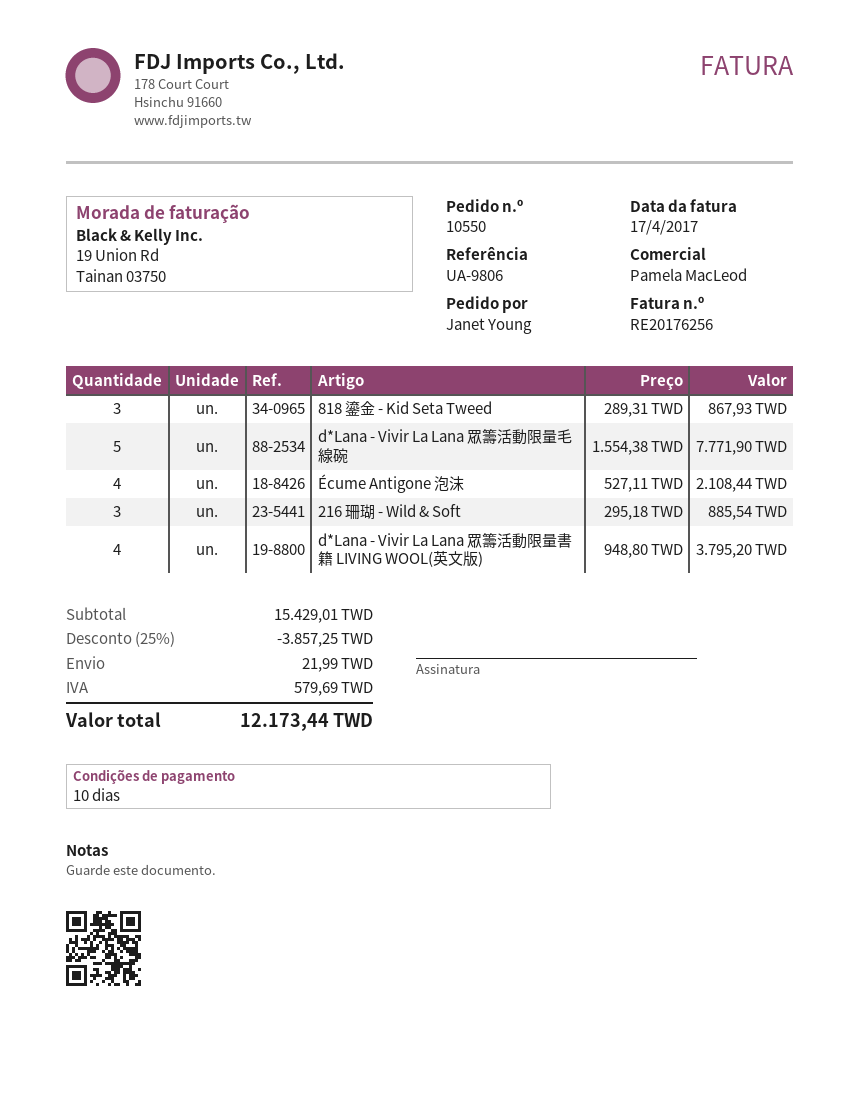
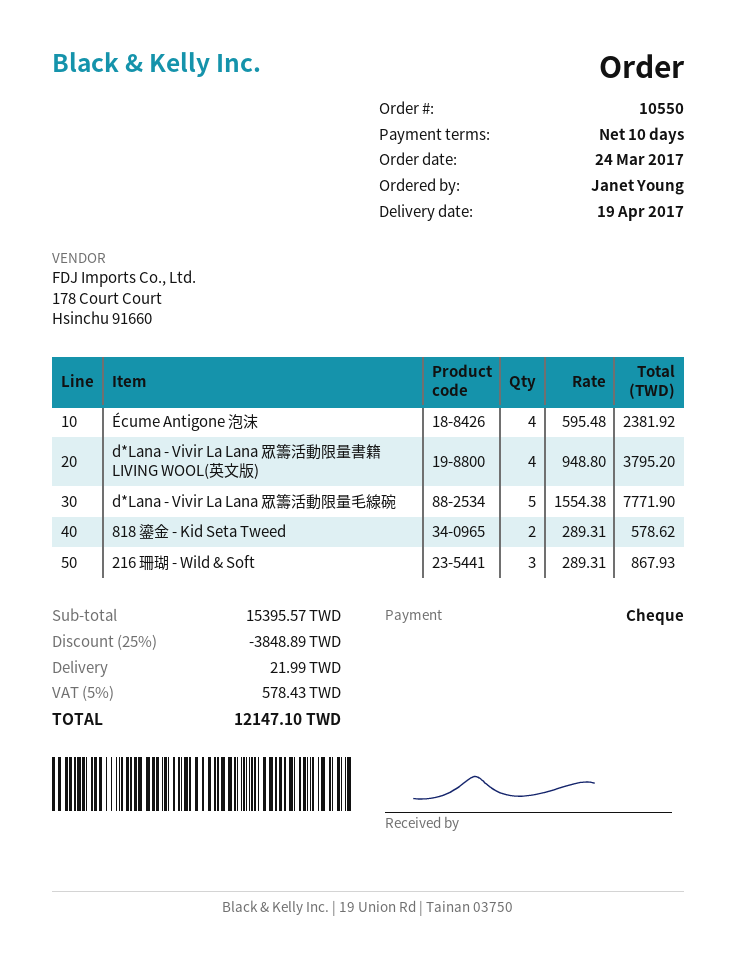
818 鎏金 - Kid Seta Tweed: 3 x 289.31 = 867.93 -> 2 x 289.31 = 578.62
Écume Antigone 泡沫: 4 x 527.11 = 2108.44 -> 4 x 595.48 = 2381.92
216 珊瑚 - Wild & Soft: 3 x 295.18 = 885.54 -> 3 x 289.31 = 867.93
subtotal: 15429.01 -> 15395.57
discount: 25% = 3857.25 -> 25% = 3848.89
tax: 579.69 -> 578.43
total: 12173.44 -> 12147.10

